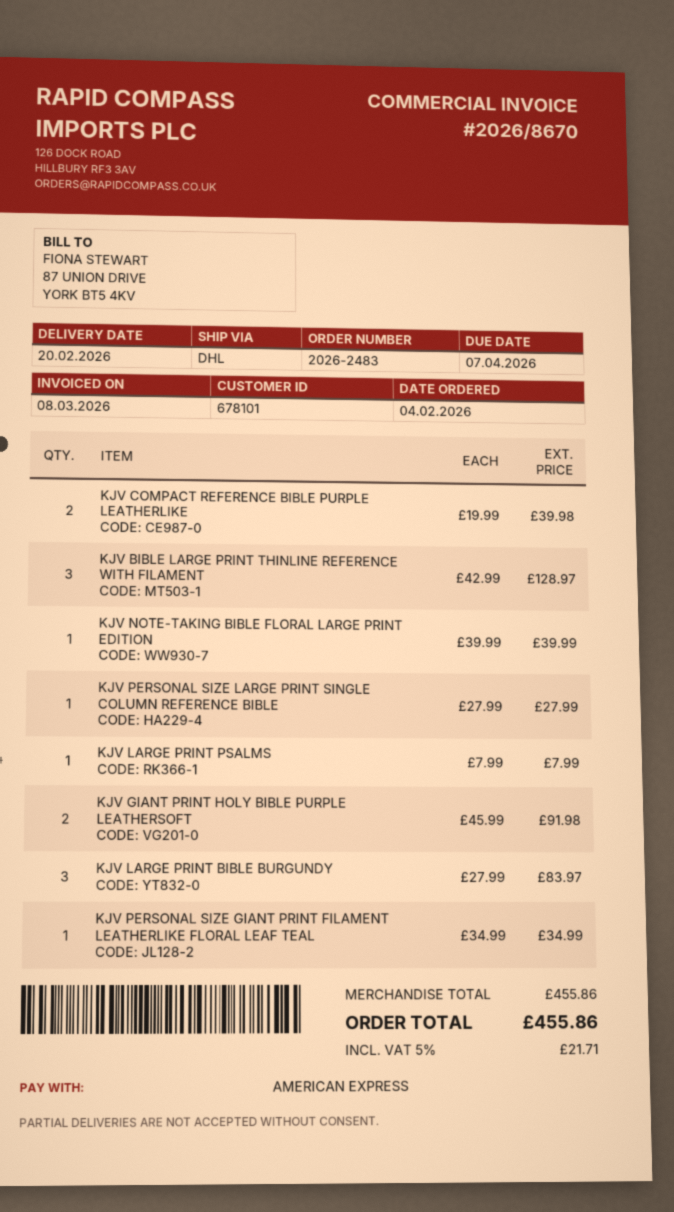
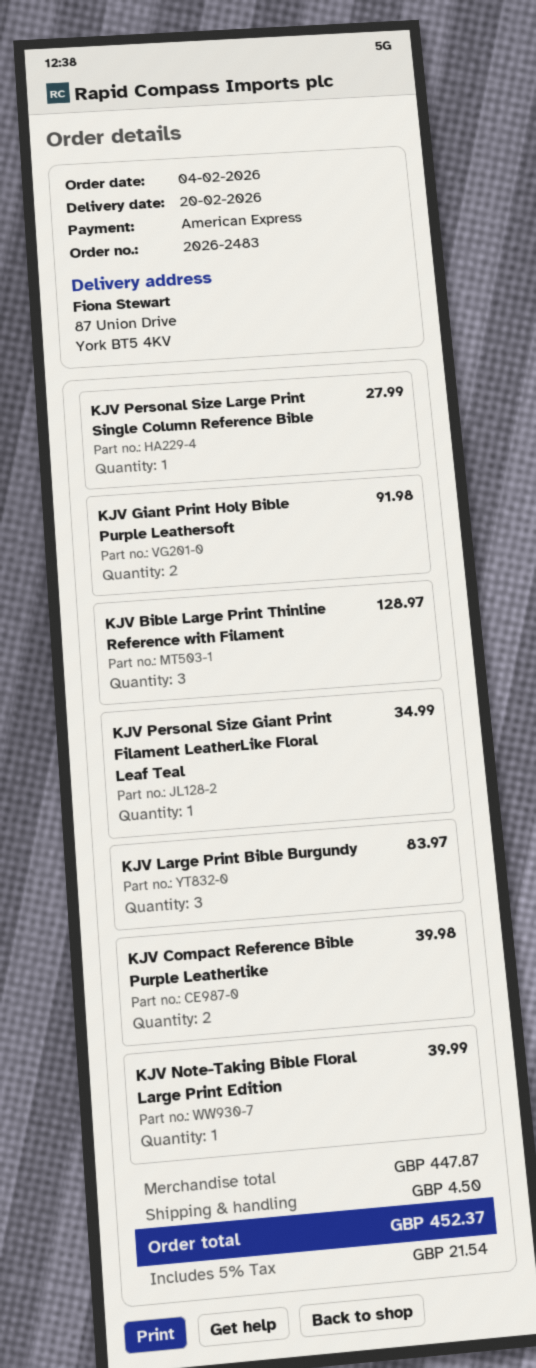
KJV LARGE PRINT PSALMS: 1 for 7.99 -> none
subtotal: 455.86 -> 447.87
shipping: none -> 4.50
tax: 5% = 21.71 -> 5% = 21.54
total: 455.86 -> 452.37

